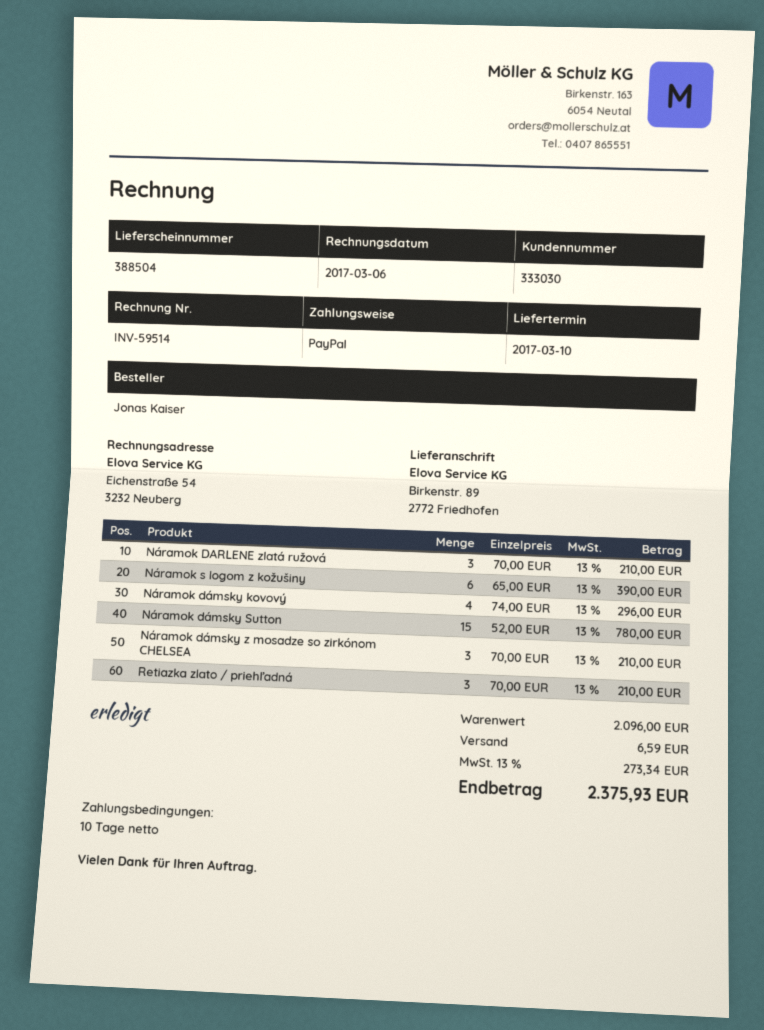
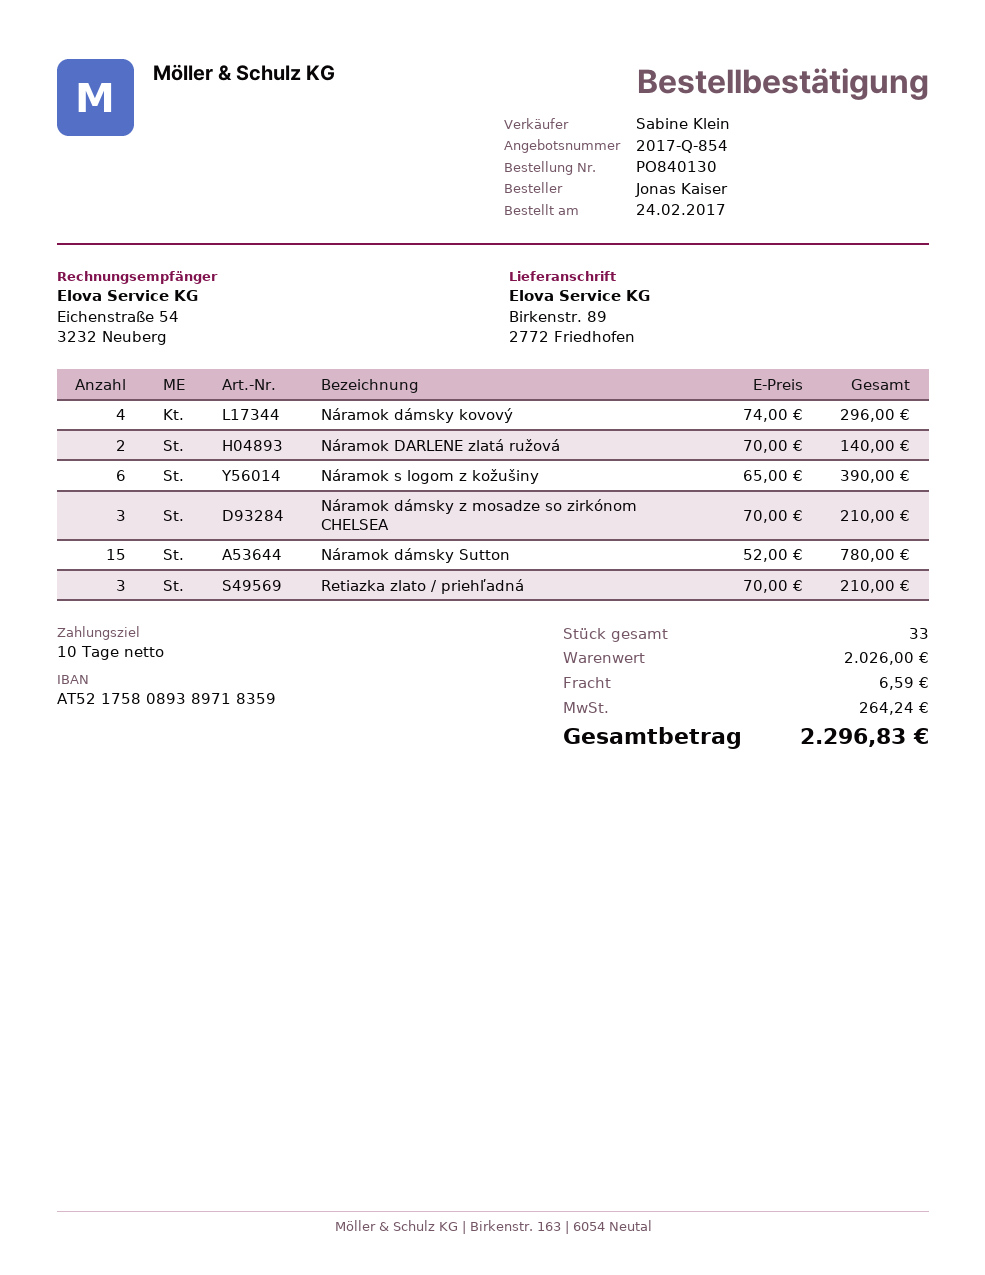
Náramok DARLENE zlatá ružová: 3 x 70.00 = 210.00 -> 2 x 70.00 = 140.00
subtotal: 2096.00 -> 2026.00
tax: 273.34 -> 264.24
total: 2375.93 -> 2296.83

